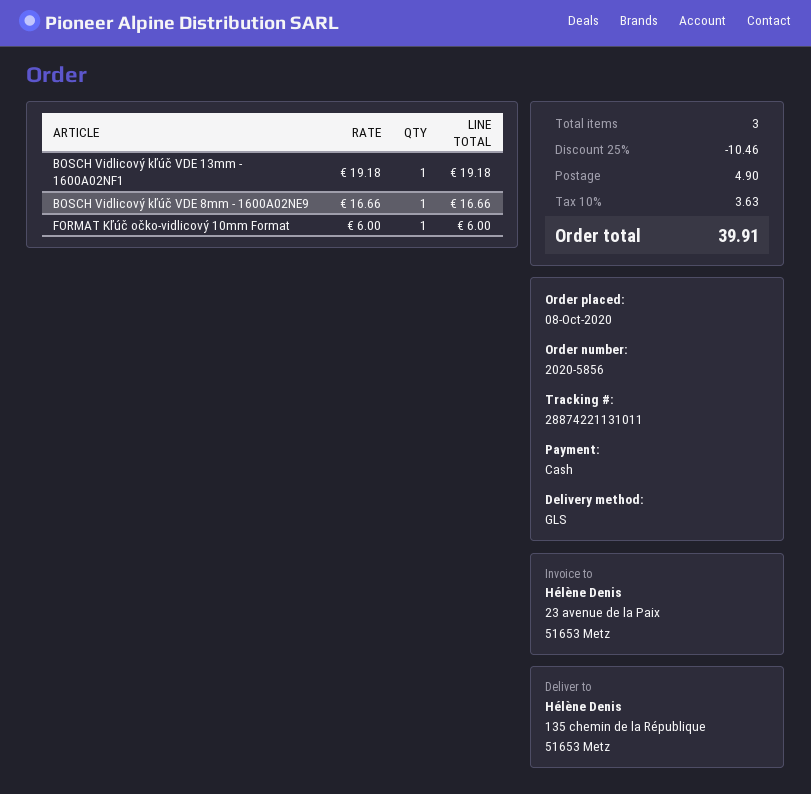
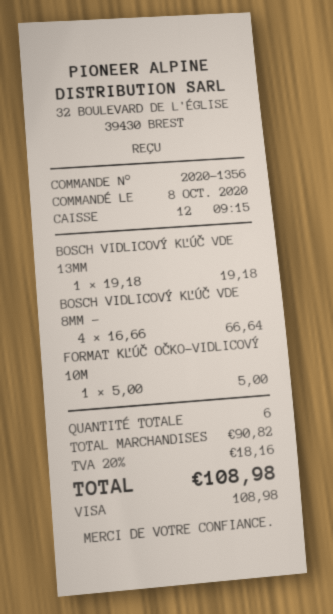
order number: 2020-5856 -> 2020-1356
payment method: cash -> Visa
BOSCH Vidlicový kľúč VDE 8mm - 1600A02NE9: 1 x 16.66 = 16.66 -> 4 x 16.66 = 66.64
FORMAT Kľúč očko-vidlicový 10mm Format: 1 x 6.00 = 6.00 -> 1 x 5.00 = 5.00
total quantity: 3 -> 6
discount: 25% = 10.46 -> none
shipping: 4.90 -> none
tax: 10% = 3.63 -> 20% = 18.16
total: 39.91 -> 108.98

